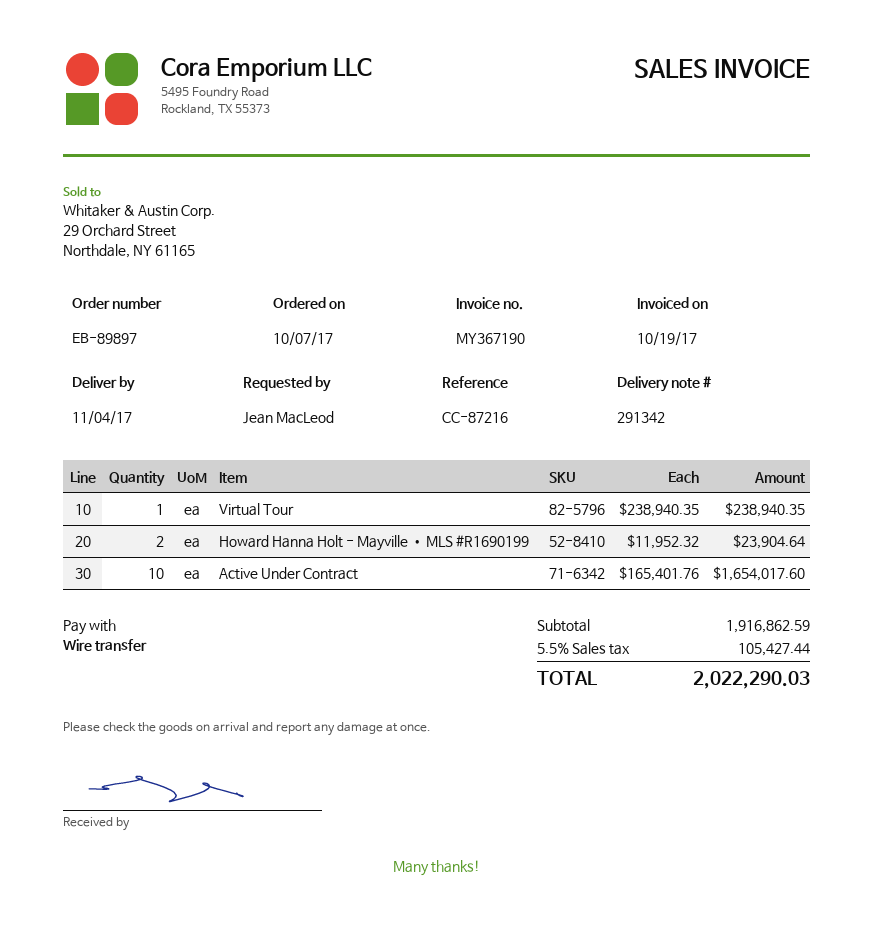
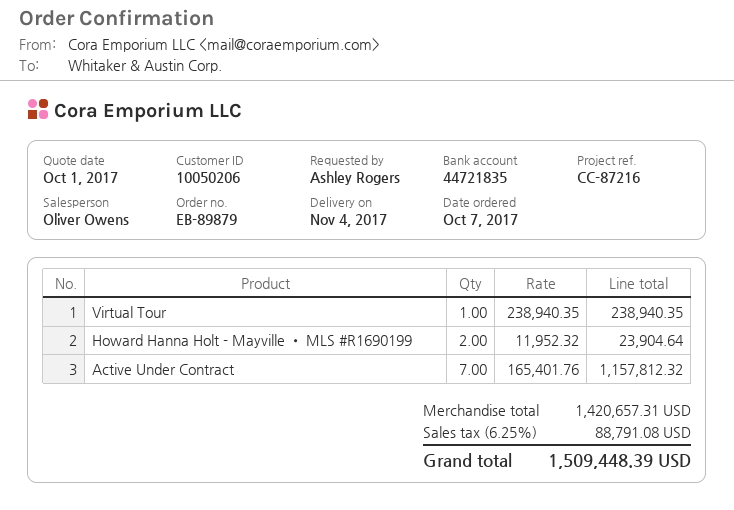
order number: EB-89897 -> EB-89879
ordered by: Jean MacLeod -> Ashley Rogers
Active Under Contract: 10 x 165401.76 = 1654017.60 -> 7 x 165401.76 = 1157812.32
subtotal: 1916862.59 -> 1420657.31
tax: 5.5% = 105427.44 -> 6.25% = 88791.08
total: 2022290.03 -> 1509448.39

